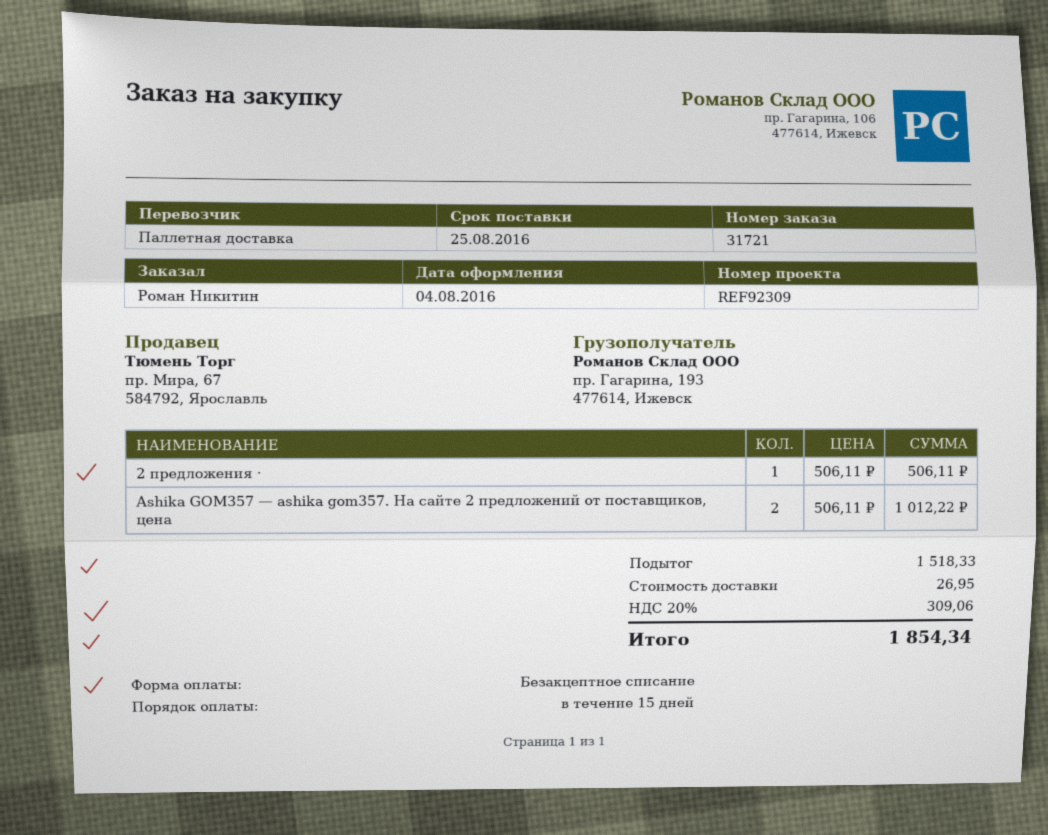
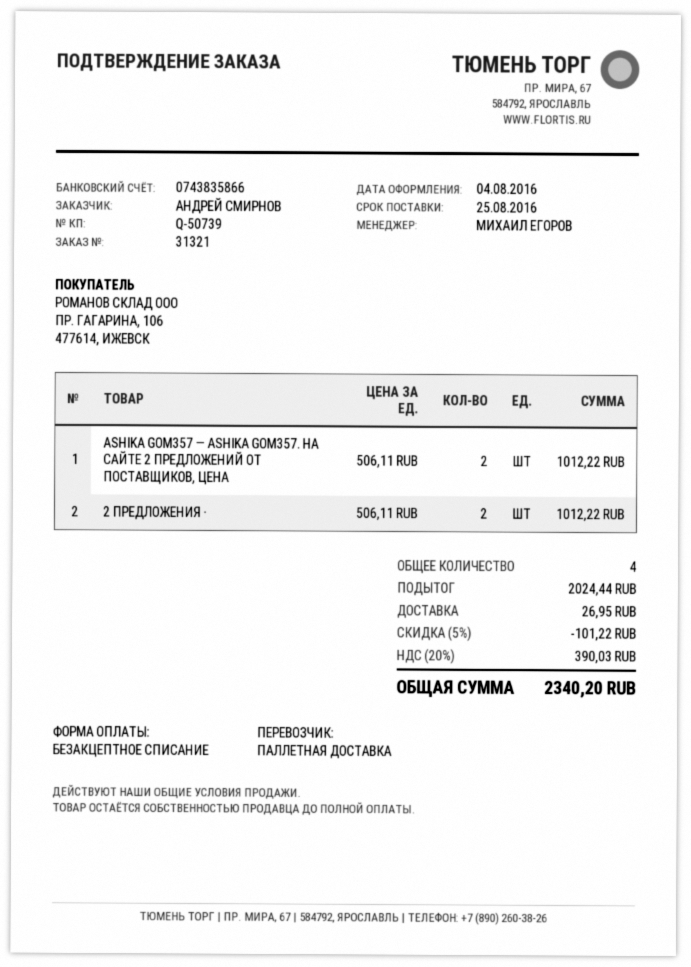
order number: 31721 -> 31321
ordered by: Роман Никитин -> АНДРЕЙ СМИРНОВ
2 предложения ·: 1 x 506.11 = 506.11 -> 2 x 506.11 = 1012.22
subtotal: 1518.33 -> 2024.44
discount: none -> 5% = 101.22
tax: 20% = 309.06 -> 20% = 390.03
total: 1854.34 -> 2340.20

